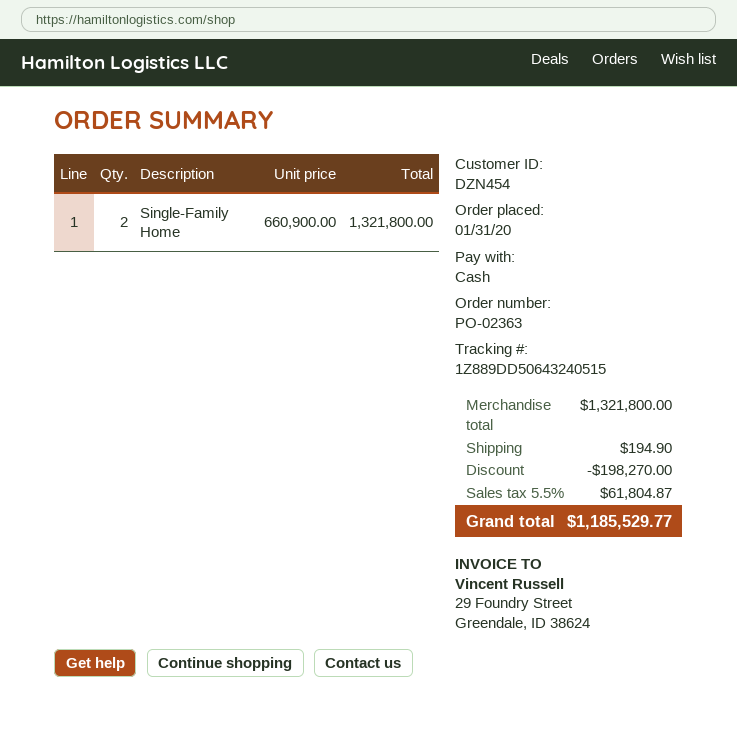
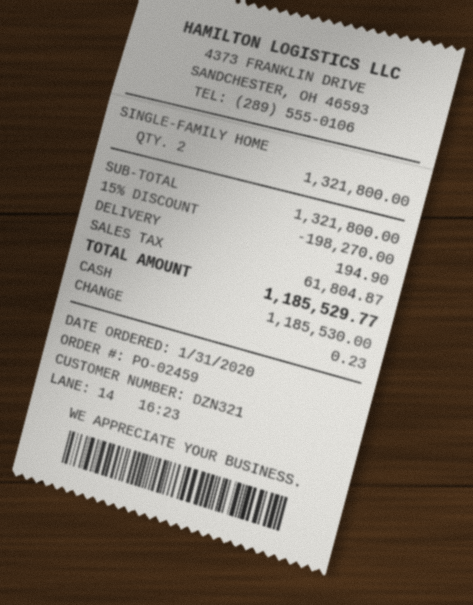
order number: PO-02363 -> PO-02459
customer number: DZN454 -> DZN321

